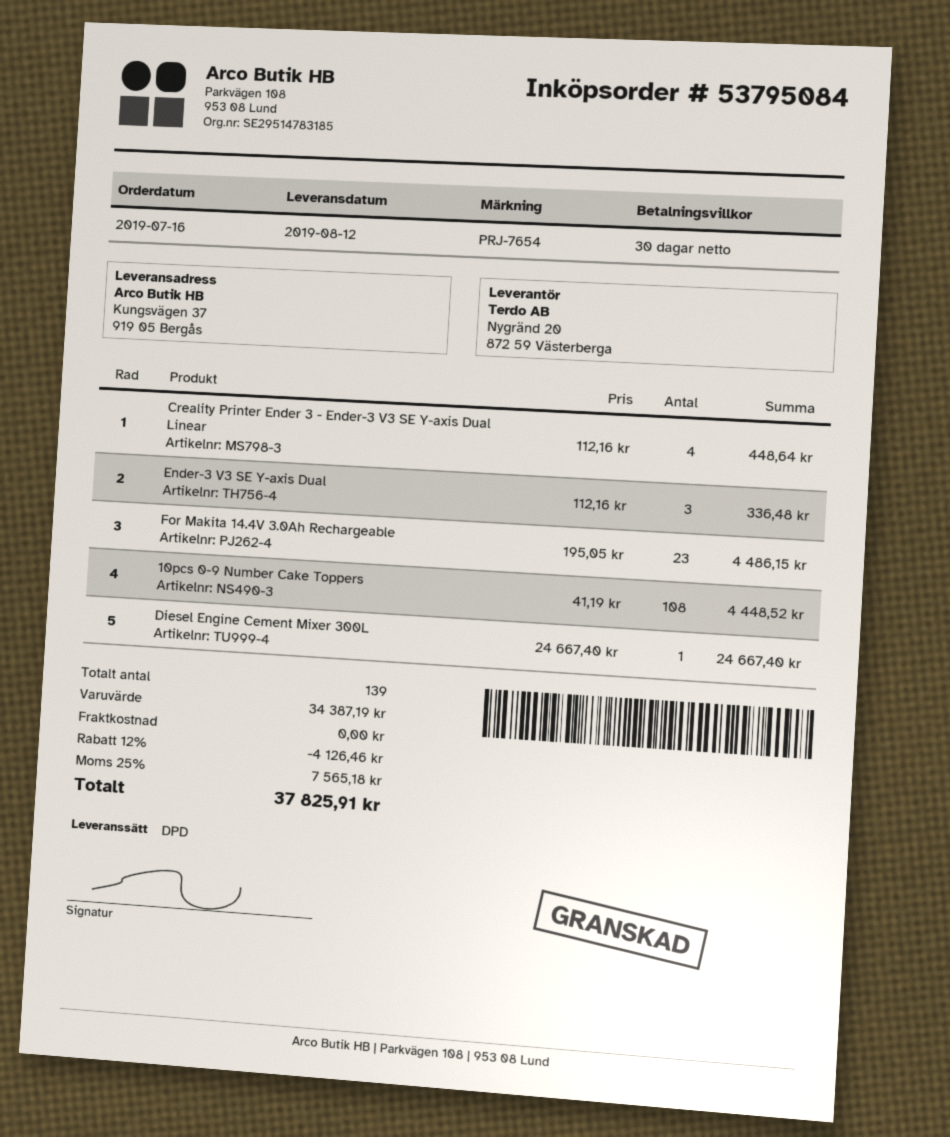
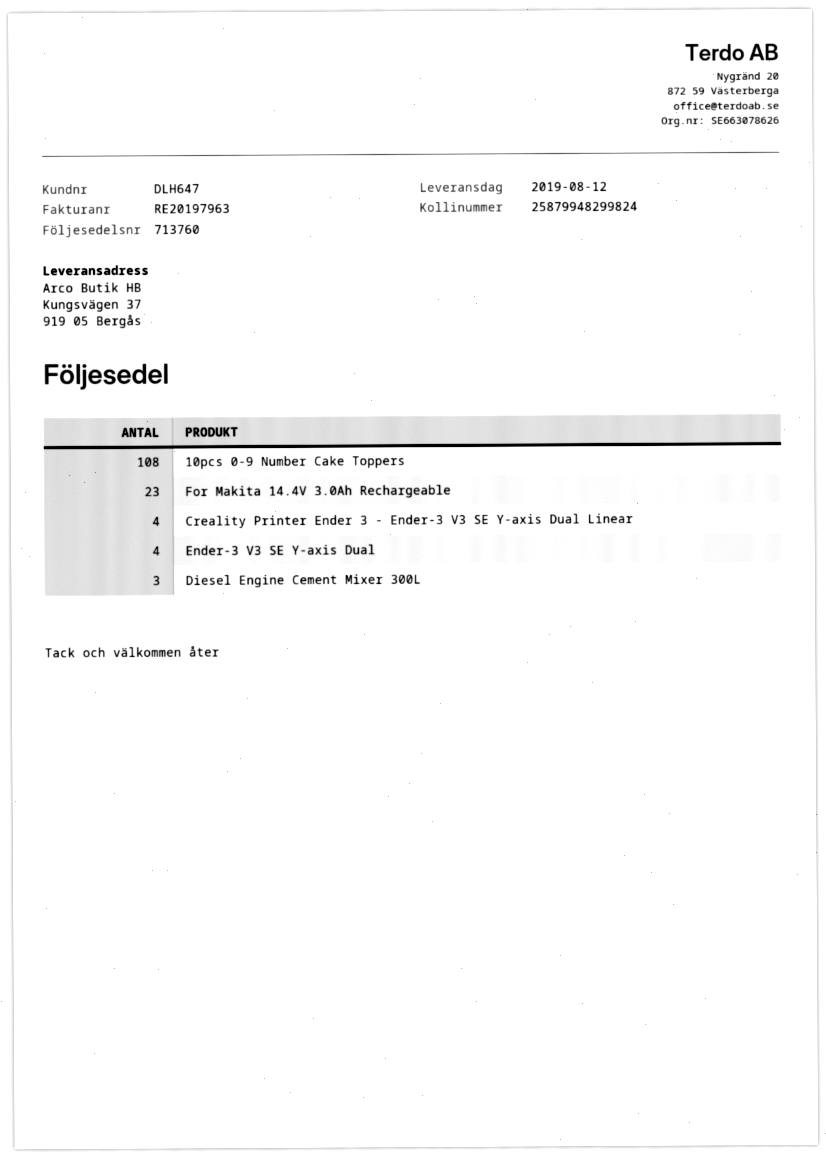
Ender-3 V3 SE Y-axis Dual: 3 -> 4
Diesel Engine Cement Mixer 300L: 1 -> 3

